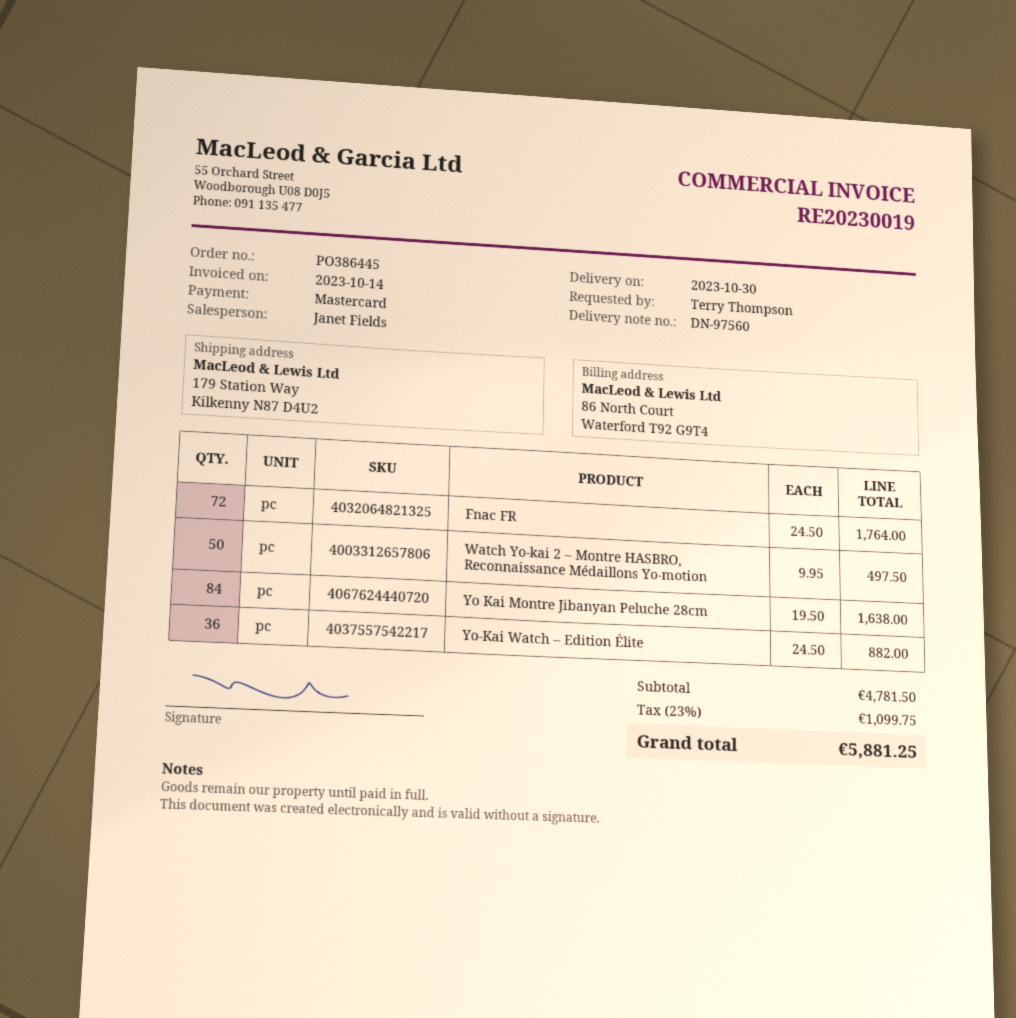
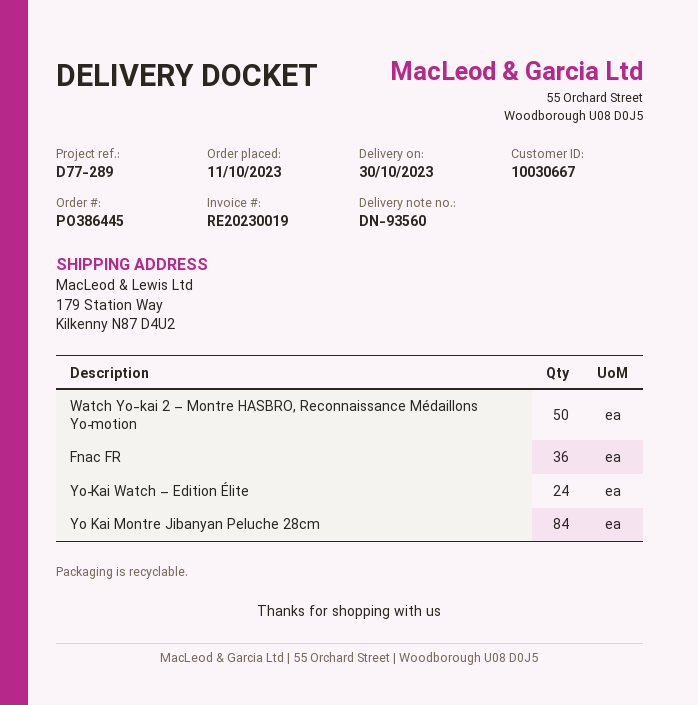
delivery note number: DN-97560 -> DN-93560
Fnac FR: 72 -> 36
Yo‑Kai Watch – Edition Élite: 36 -> 24

